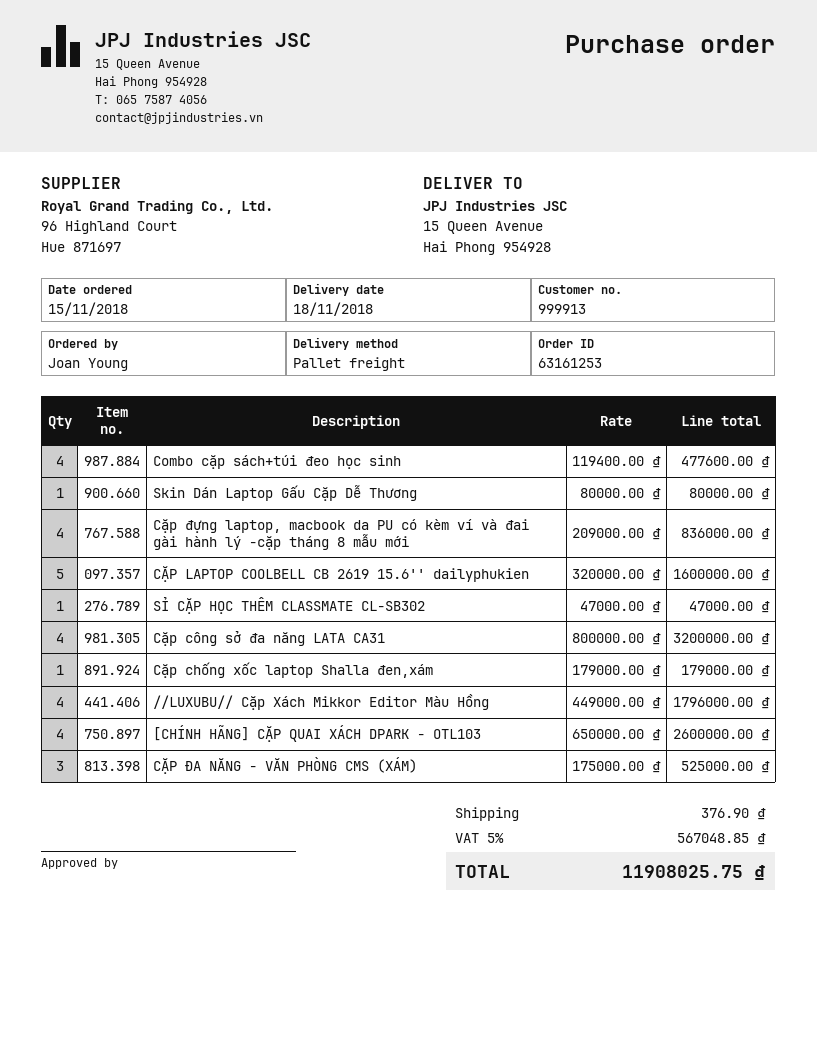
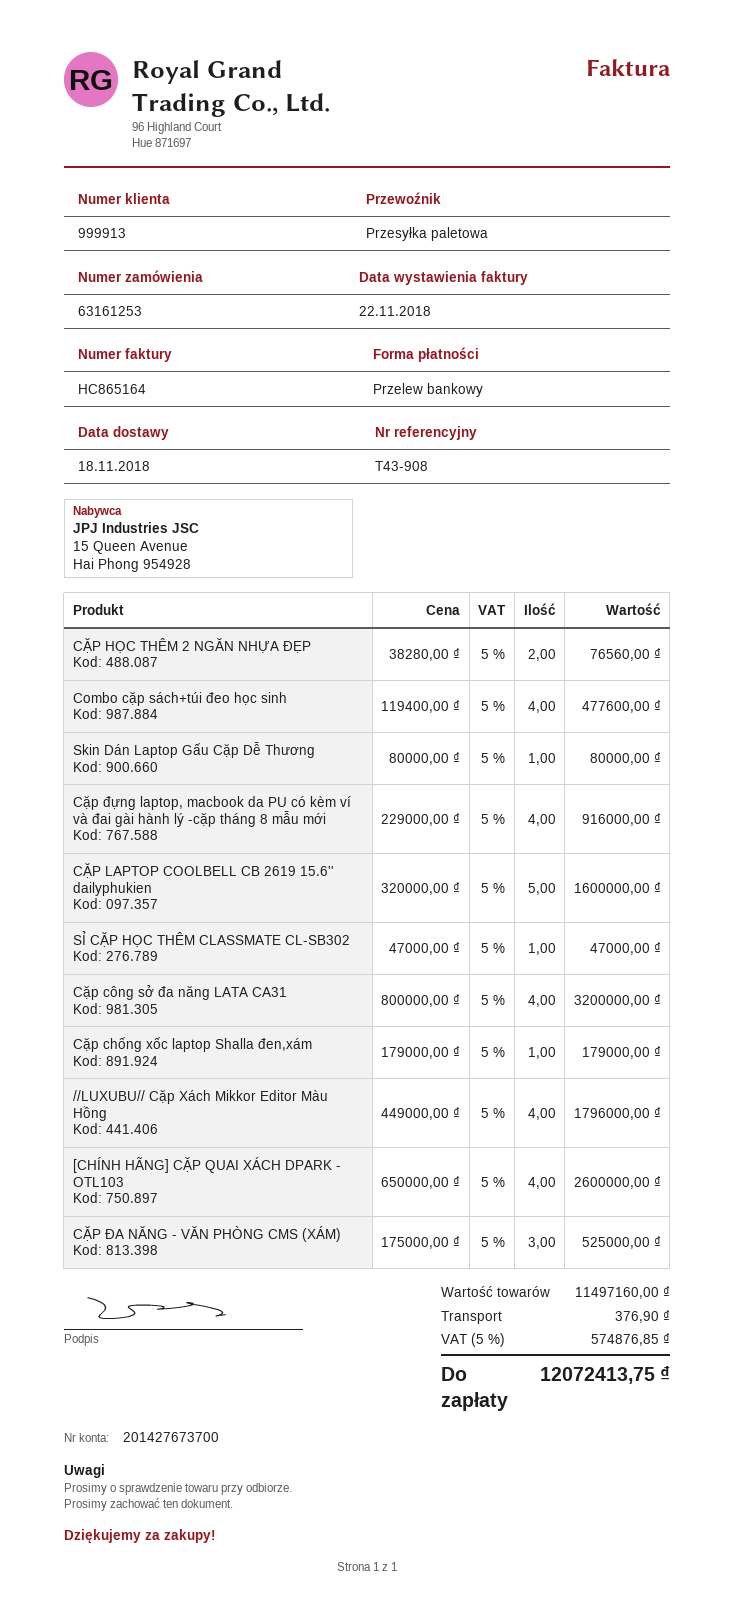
Cặp đựng laptop, macbook da PU có kèm ví và đai gài hành lý -cặp tháng 8 mẫu mới: 4 x 209000.00 = 836000.00 -> 4 x 229000.00 = 916000.00
CẶP HỌC THÊM 2 NGĂN NHỰA ĐẸP: none -> 2 x 38280.00 = 76560.00
tax: 5% = 567048.85 -> 5% = 574876.85
total: 11908025.75 -> 12072413.75

